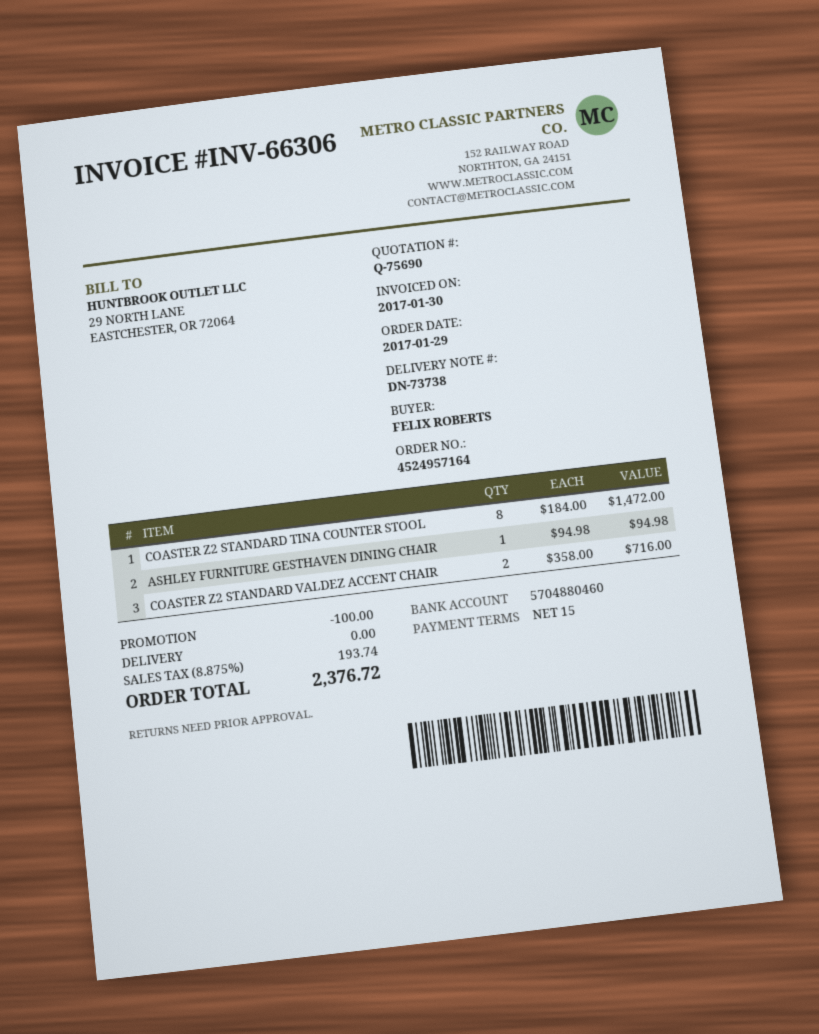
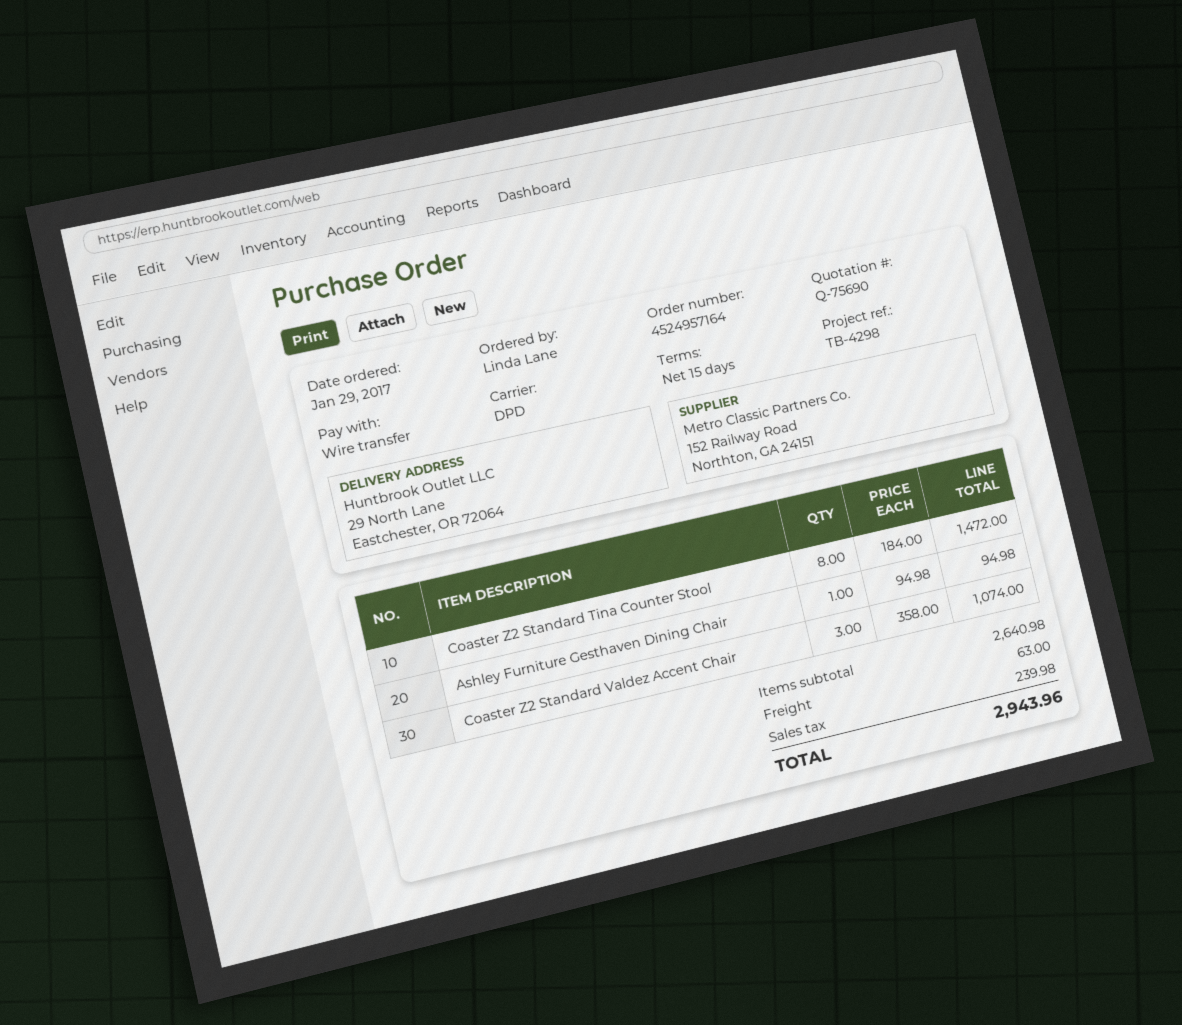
ordered by: FELIX ROBERTS -> Linda Lane
COASTER Z2 STANDARD VALDEZ ACCENT CHAIR: 2 x 358.00 = 716.00 -> 3 x 358.00 = 1074.00
discount: 100.00 -> none
shipping: 0.00 -> 63.00
tax: 193.74 -> 239.98
total: 2376.72 -> 2943.96

